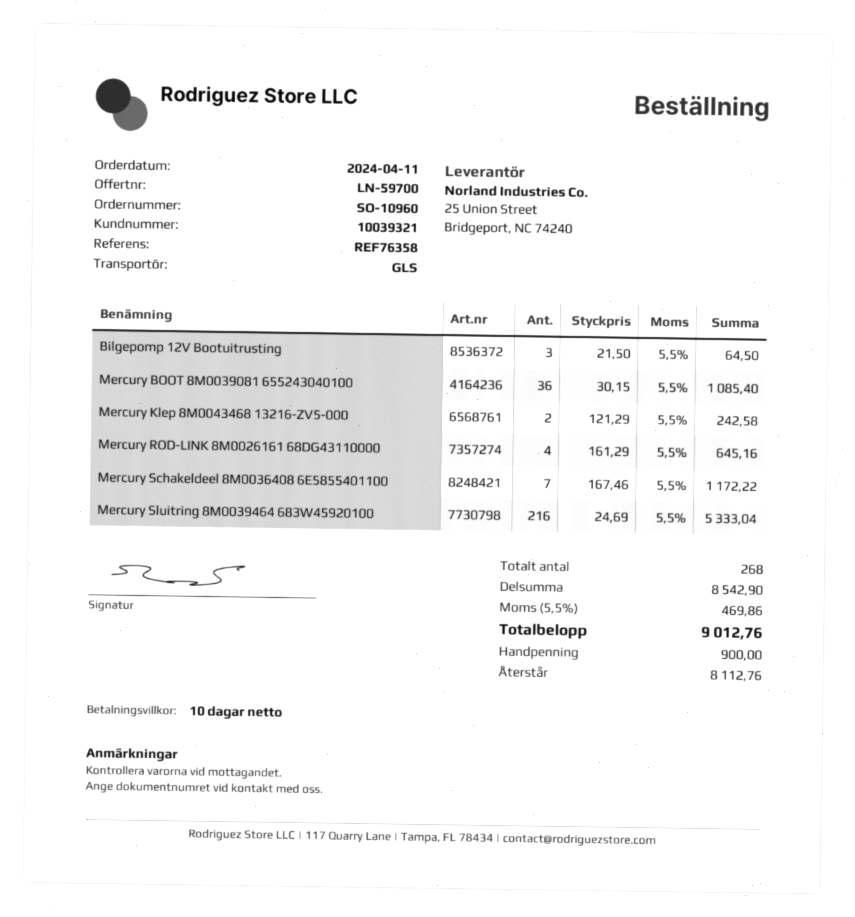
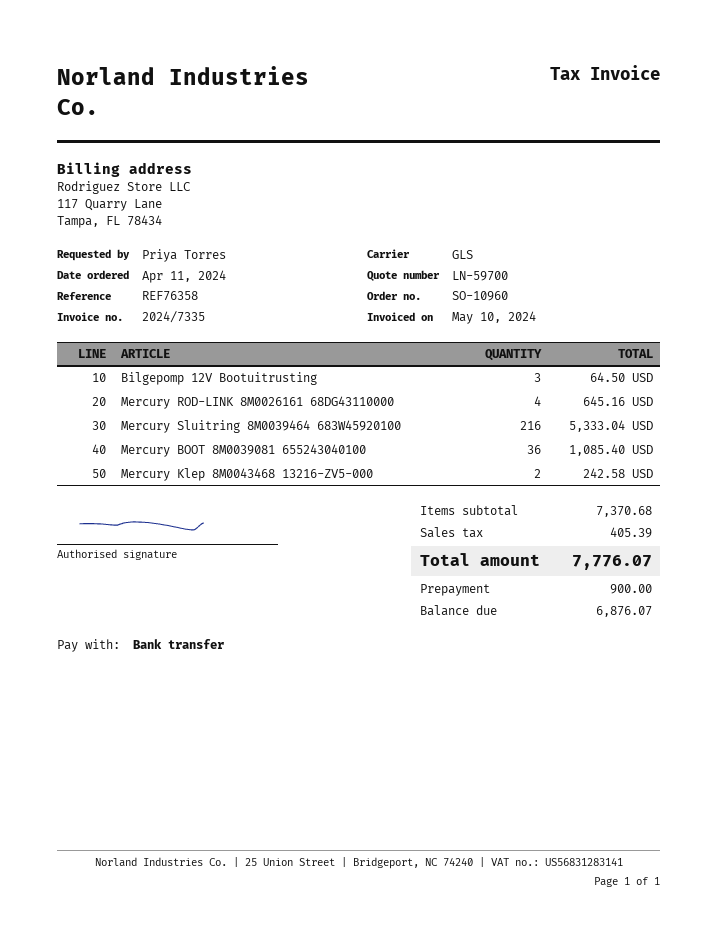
Mercury Schakeldeel 8M0036408 6E5855401100: 7 for 1172.22 -> none
subtotal: 8542.90 -> 7370.68
tax: 469.86 -> 405.39
total: 9012.76 -> 7776.07
balance: 8112.76 -> 6876.07

